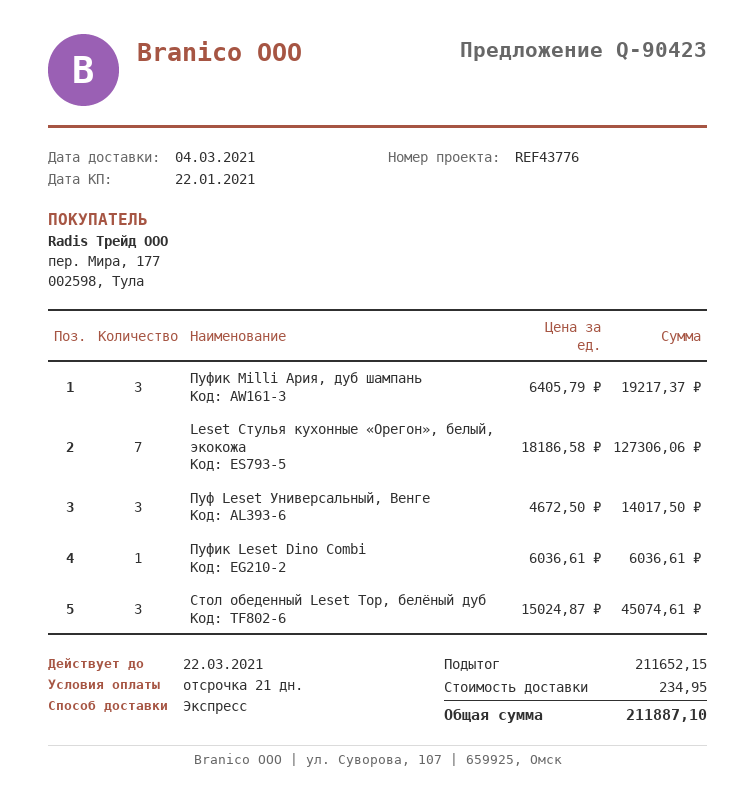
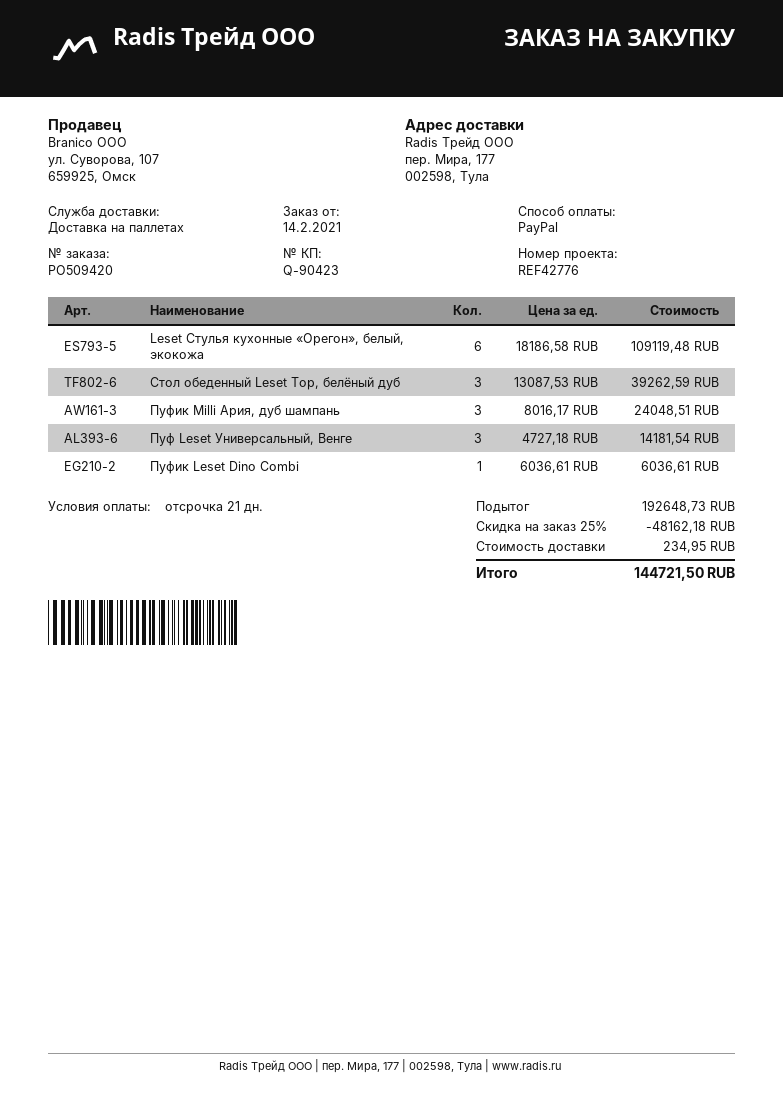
reference: REF43776 -> REF42776
shipping method: express -> pallet freight
Пуфик Milli Ария, дуб шампань: 3 x 6405.79 = 19217.37 -> 3 x 8016.17 = 24048.51
Leset Стулья кухонные «Орегон», белый, экокожа: 7 x 18186.58 = 127306.06 -> 6 x 18186.58 = 109119.48
Пуф Leset Универсальный, Венге: 3 x 4672.50 = 14017.50 -> 3 x 4727.18 = 14181.54
Стол обеденный Leset Тор, белёный дуб: 3 x 15024.87 = 45074.61 -> 3 x 13087.53 = 39262.59
subtotal: 211652.15 -> 192648.73
discount: none -> 25% = 48162.18
total: 211887.10 -> 144721.50

